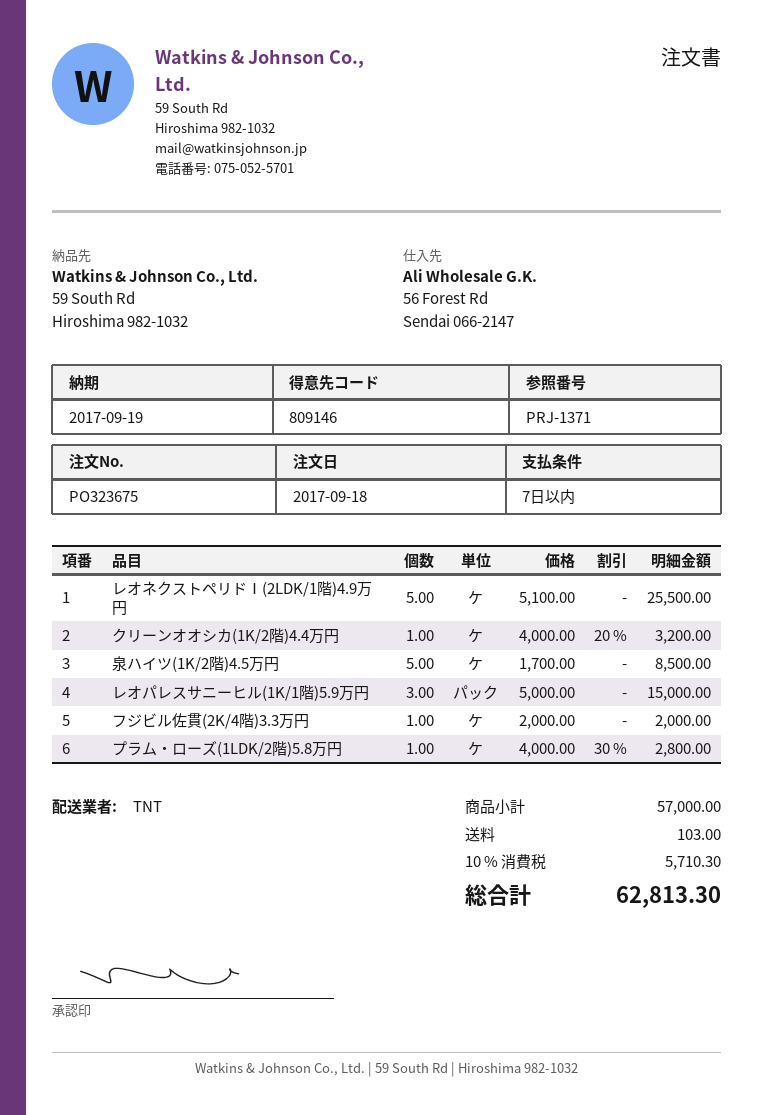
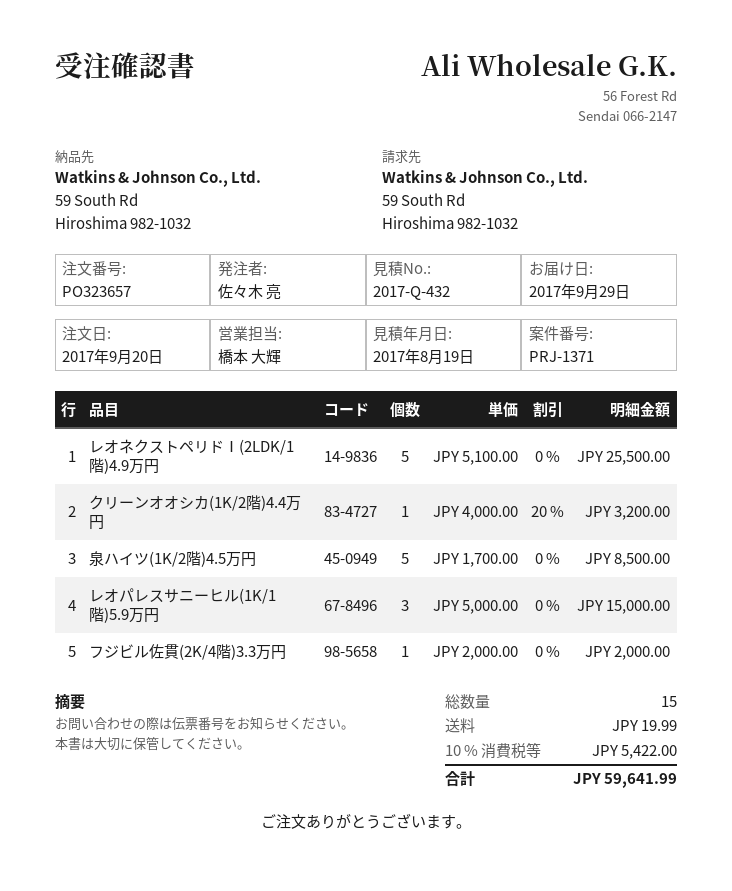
order number: PO323675 -> PO323657
order date: 2017-09-18 -> 2017-09-20
delivery date: 2017-09-19 -> 2017-09-29
プラム・ローズ(1LDK/2階)5.8万円: 1 x 4000.00 - 30% = 2800.00 -> none
shipping: 103.00 -> 19.99
tax: 10% = 5710.30 -> 10% = 5422.00
total: 62813.30 -> 59641.99

